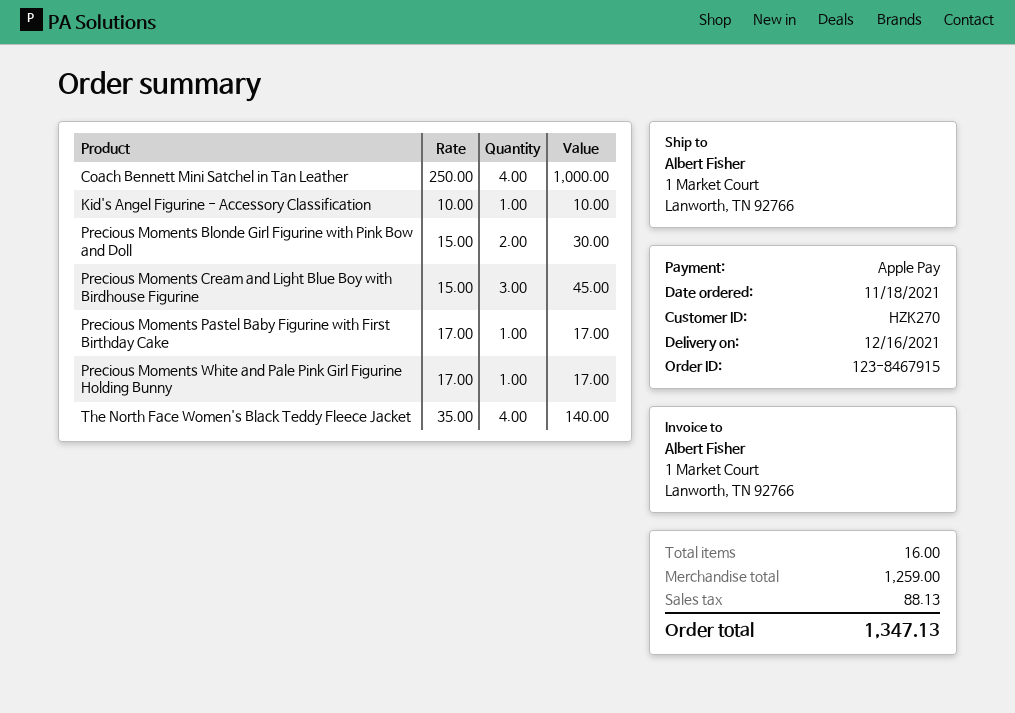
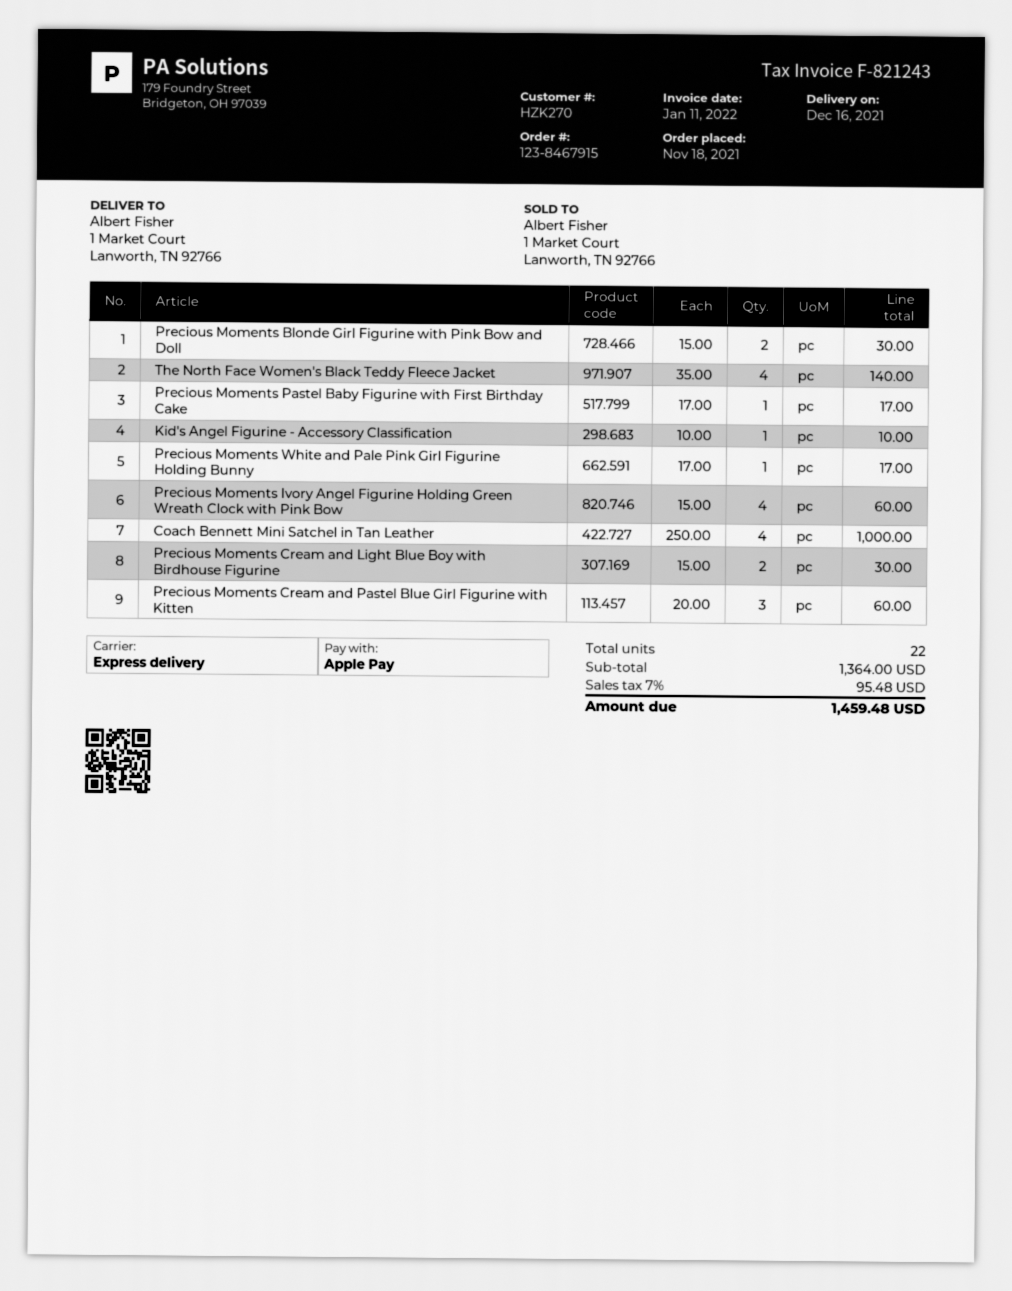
Precious Moments Cream and Light Blue Boy with Birdhouse Figurine: 3 x 15.00 = 45.00 -> 2 x 15.00 = 30.00
Precious Moments Ivory Angel Figurine Holding Green Wreath Clock with Pink Bow: none -> 4 x 15.00 = 60.00
Precious Moments Cream and Pastel Blue Girl Figurine with Kitten: none -> 3 x 20.00 = 60.00
total quantity: 16 -> 22
subtotal: 1259.00 -> 1364.00
tax: 88.13 -> 95.48
total: 1347.13 -> 1459.48

